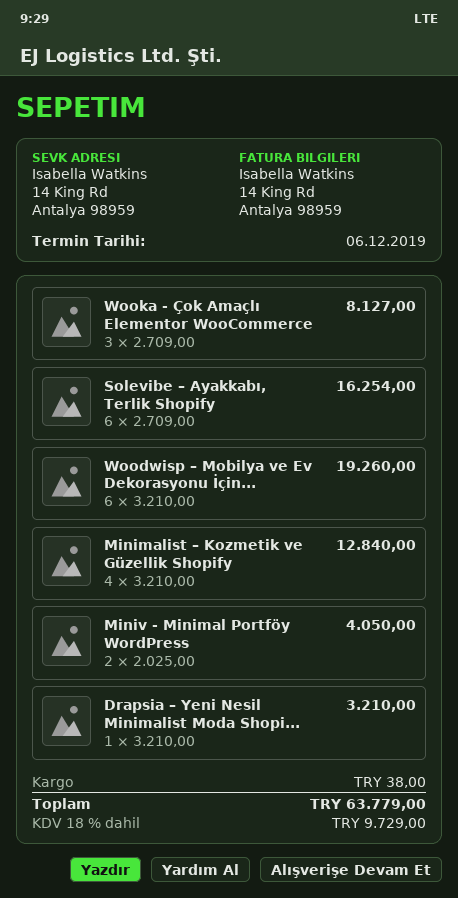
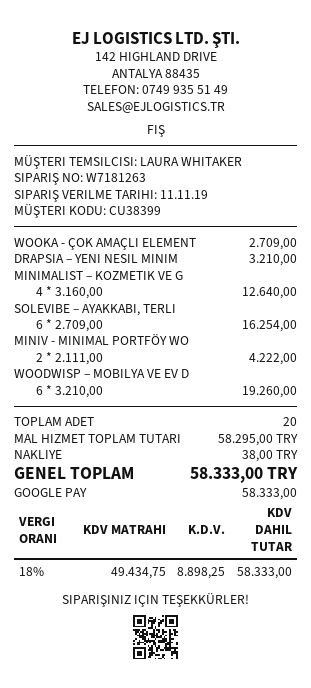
Wooka - Çok Amaçlı Elementor WooCommerce: 3 x 2709.00 = 8127.00 -> 1 x 2709.00 = 2709.00
Minimalist – Kozmetik ve Güzellik Shopify: 4 x 3210.00 = 12840.00 -> 4 x 3160.00 = 12640.00
Miniv - Minimal Portföy WordPress: 2 x 2025.00 = 4050.00 -> 2 x 2111.00 = 4222.00
tax: 18% = 9729.00 -> 18% = 8898.25
total: 63779.00 -> 58333.00

